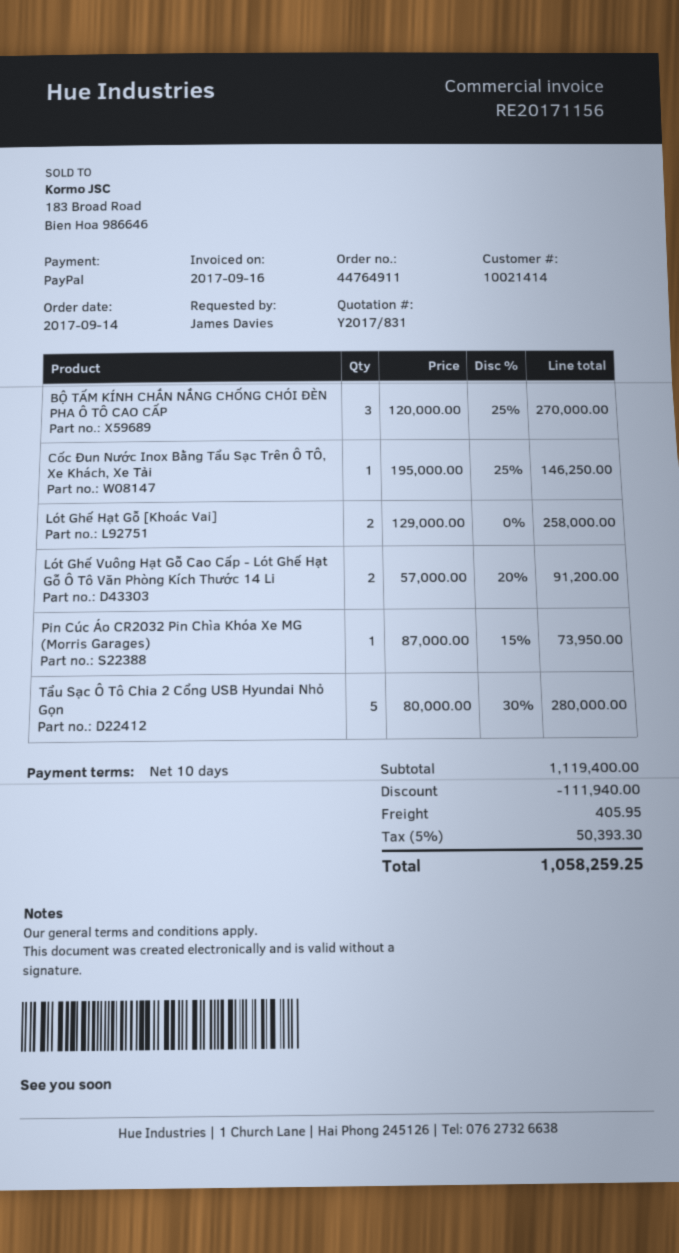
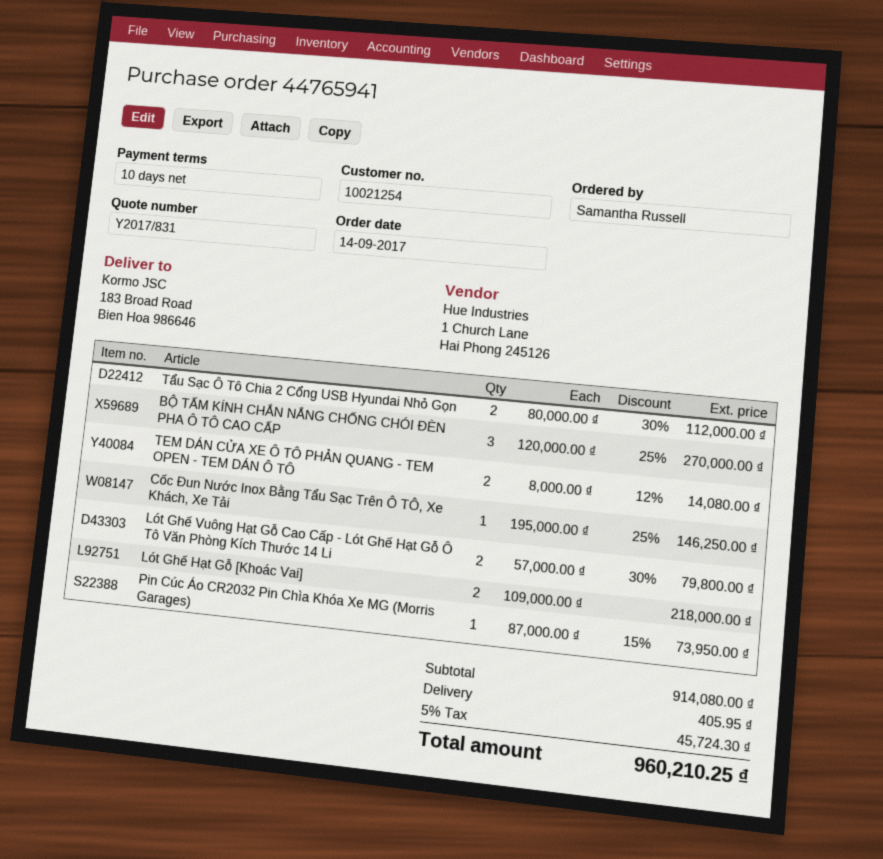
order number: 44764911 -> 44765941
customer number: 10021414 -> 10021254
ordered by: James Davies -> Samantha Russell
Lót Ghế Hạt Gỗ [Khoác Vai]: 2 x 129000.00 = 258000.00 -> 2 x 109000.00 = 218000.00
Lót Ghế Vuông Hạt Gỗ Cao Cấp - Lót Ghế Hạt Gỗ Ô Tô Văn Phòng Kích Thước 14 Li: 2 x 57000.00 - 20% = 91200.00 -> 2 x 57000.00 - 30% = 79800.00
Tẩu Sạc Ô Tô Chia 2 Cổng USB Hyundai Nhỏ Gọn: 5 x 80000.00 - 30% = 280000.00 -> 2 x 80000.00 - 30% = 112000.00
TEM DÁN CỬA XE Ô TÔ PHẢN QUANG - TEM OPEN - TEM DÁN Ô TÔ: none -> 2 x 8000.00 - 12% = 14080.00
subtotal: 1119400.00 -> 914080.00
discount: 111940.00 -> none
tax: 5% = 50393.30 -> 5% = 45724.30
total: 1058259.25 -> 960210.25

